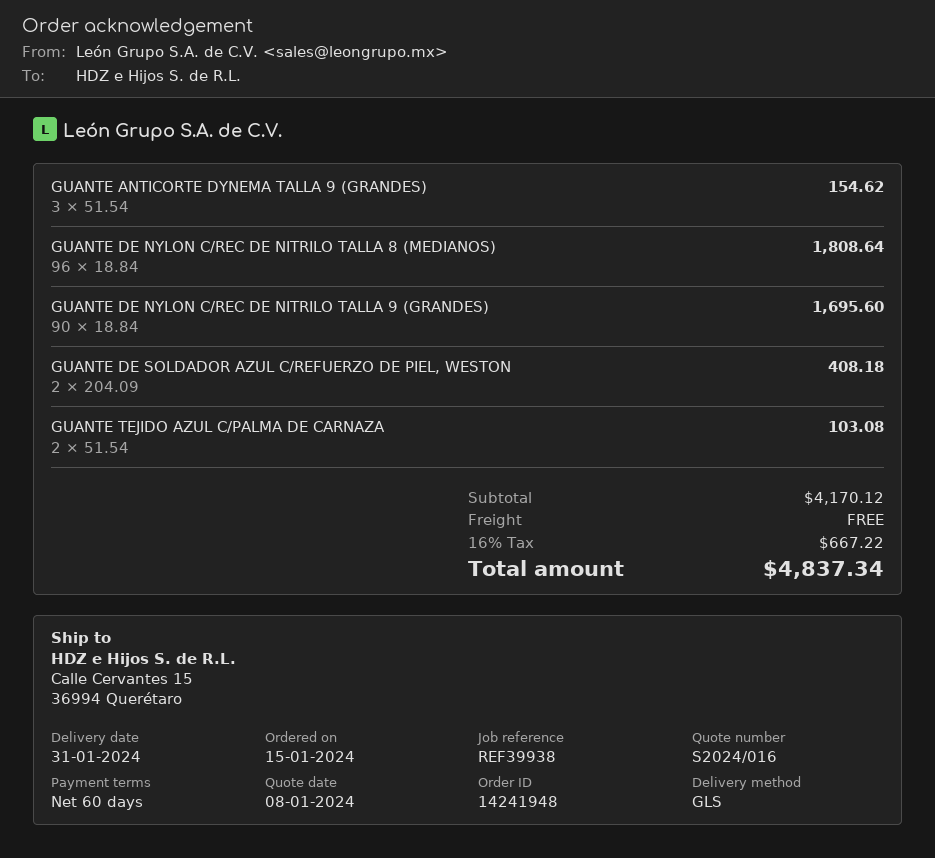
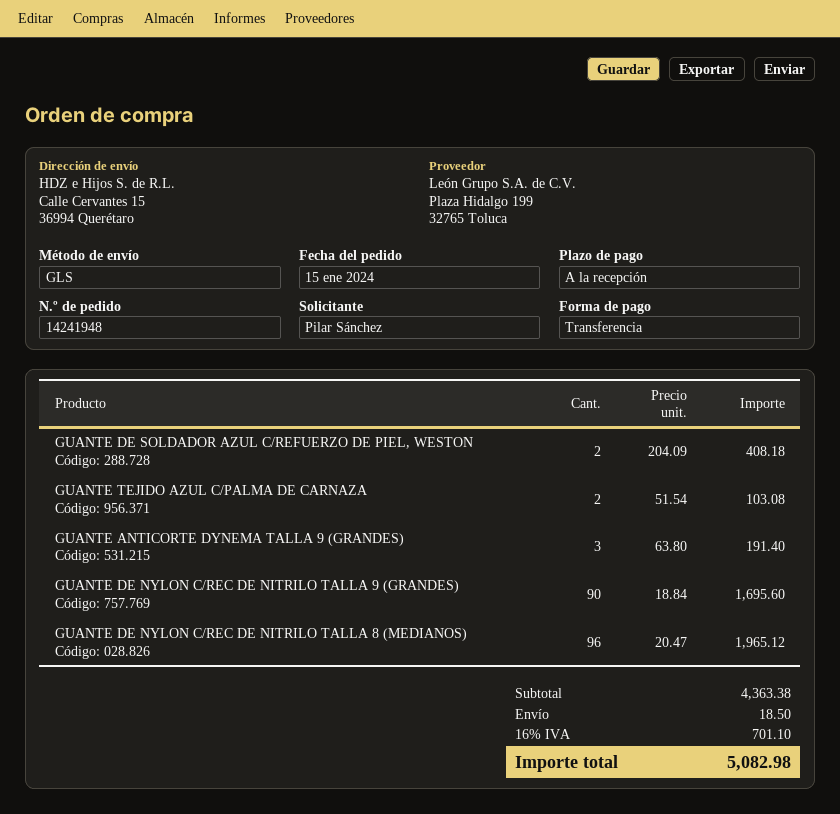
payment terms: 60 days -> on receipt
GUANTE ANTICORTE DYNEMA TALLA 9 (GRANDES): 3 x 51.54 = 154.62 -> 3 x 63.80 = 191.40
GUANTE DE NYLON C/REC DE NITRILO TALLA 8 (MEDIANOS): 96 x 18.84 = 1808.64 -> 96 x 20.47 = 1965.12
subtotal: 4170.12 -> 4363.38
shipping: 0.00 -> 18.50
tax: 16% = 667.22 -> 16% = 701.10
total: 4837.34 -> 5082.98

